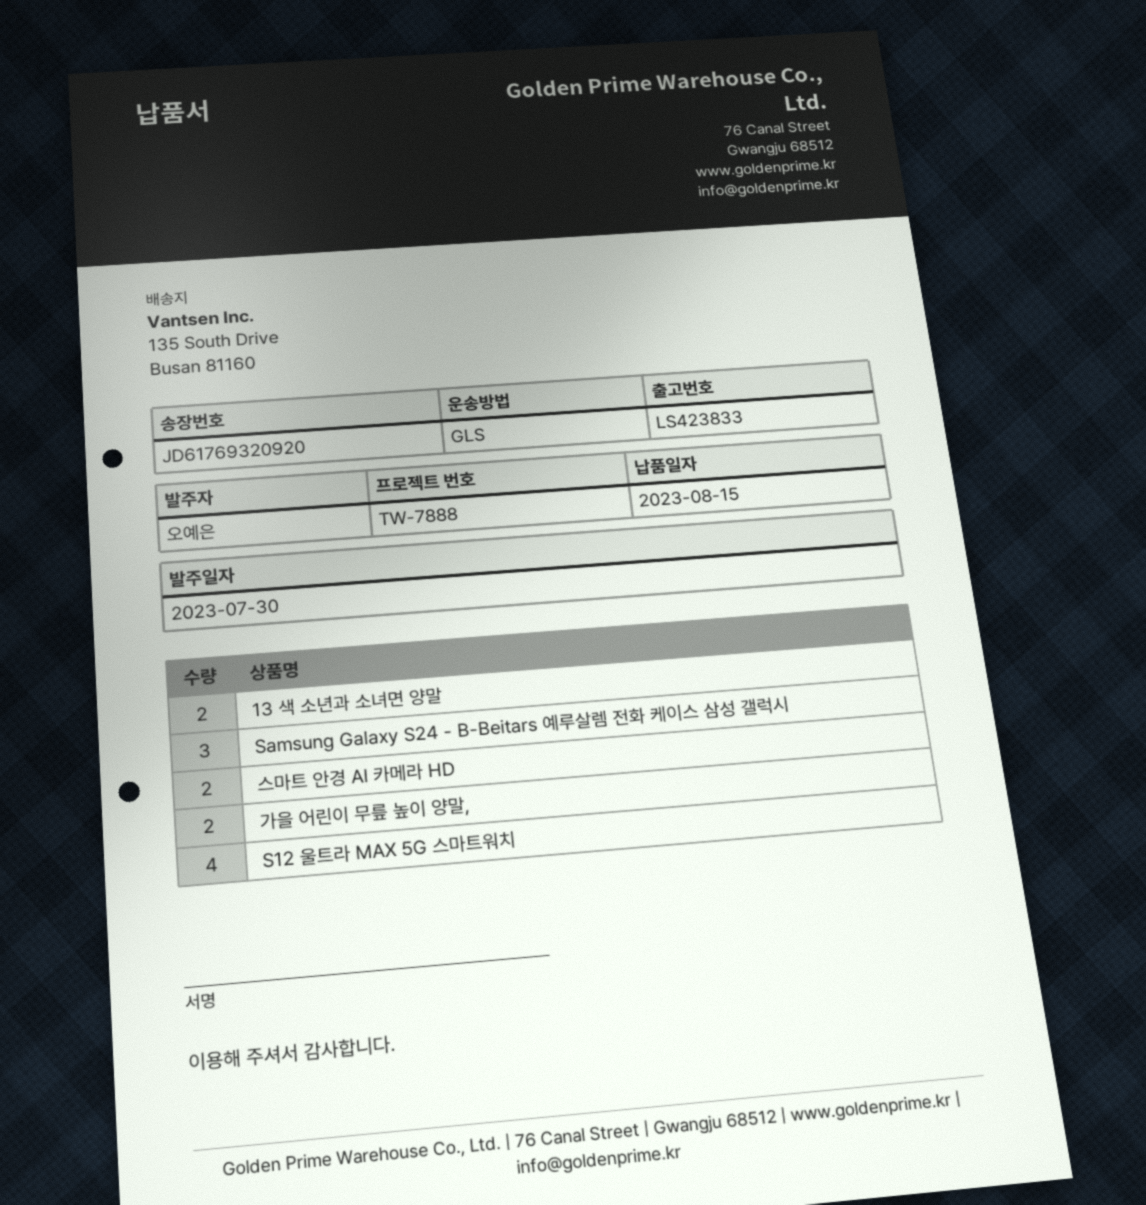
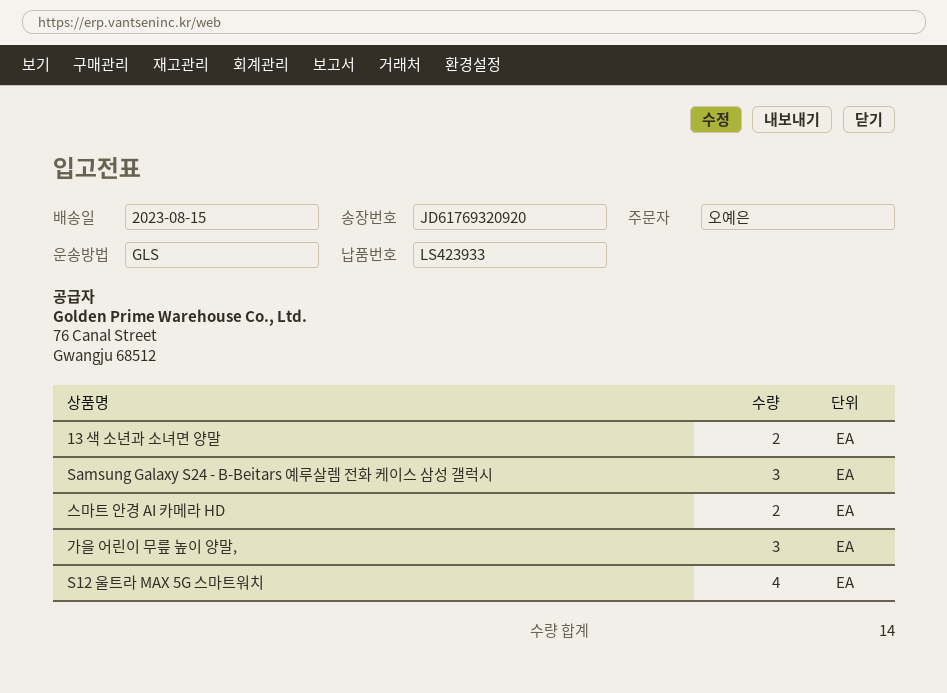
delivery note number: LS423833 -> LS423933
가을 어린이 무릎 높이 양말,: 2 -> 3

